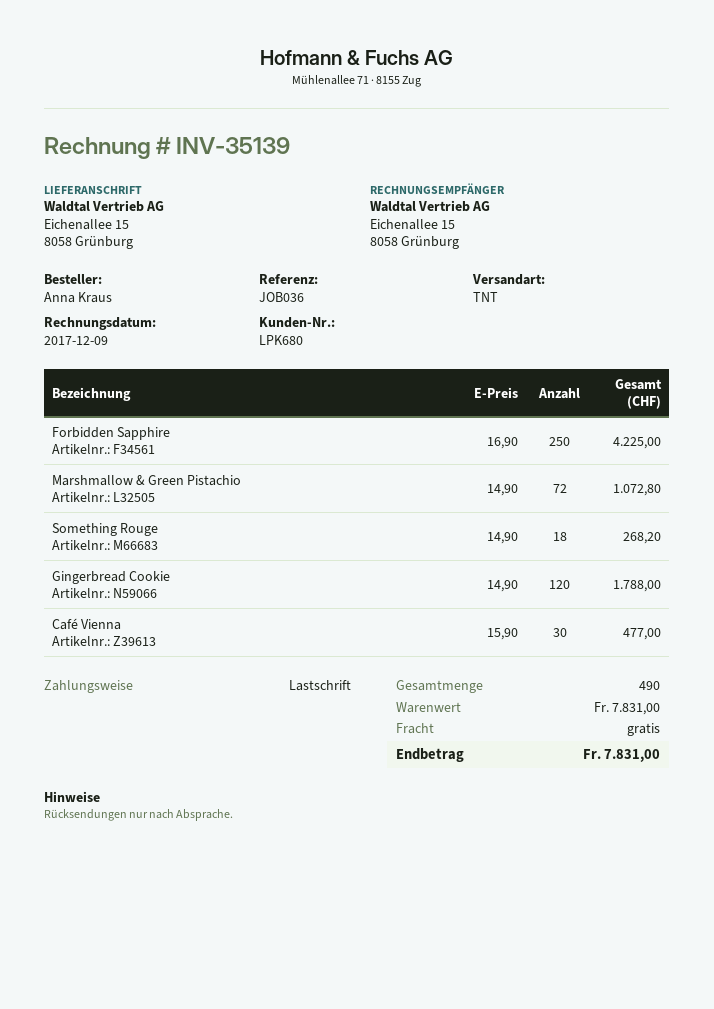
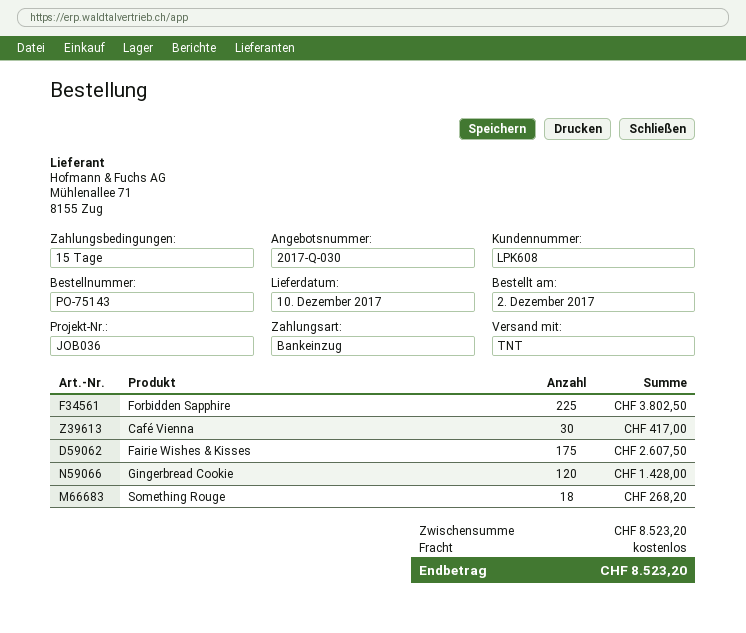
customer number: LPK680 -> LPK608
Forbidden Sapphire: 250 for 4225.00 -> 225 for 3802.50
Marshmallow & Green Pistachio: 72 for 1072.80 -> none
Gingerbread Cookie: 120 for 1788.00 -> 120 for 1428.00
Café Vienna: 30 for 477.00 -> 30 for 417.00
Fairie Wishes & Kisses: none -> 175 for 2607.50
subtotal: 7831.00 -> 8523.20
total: 7831.00 -> 8523.20

